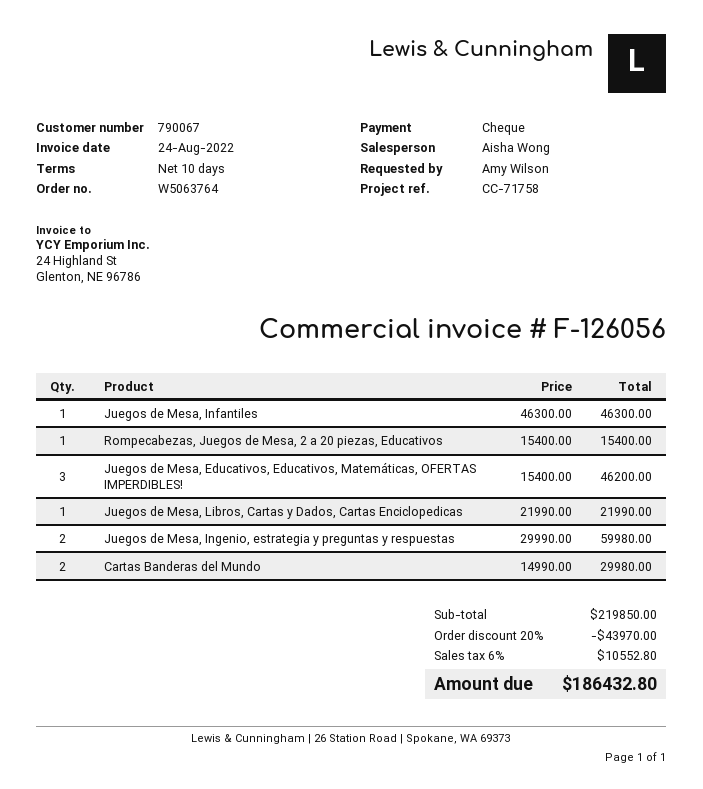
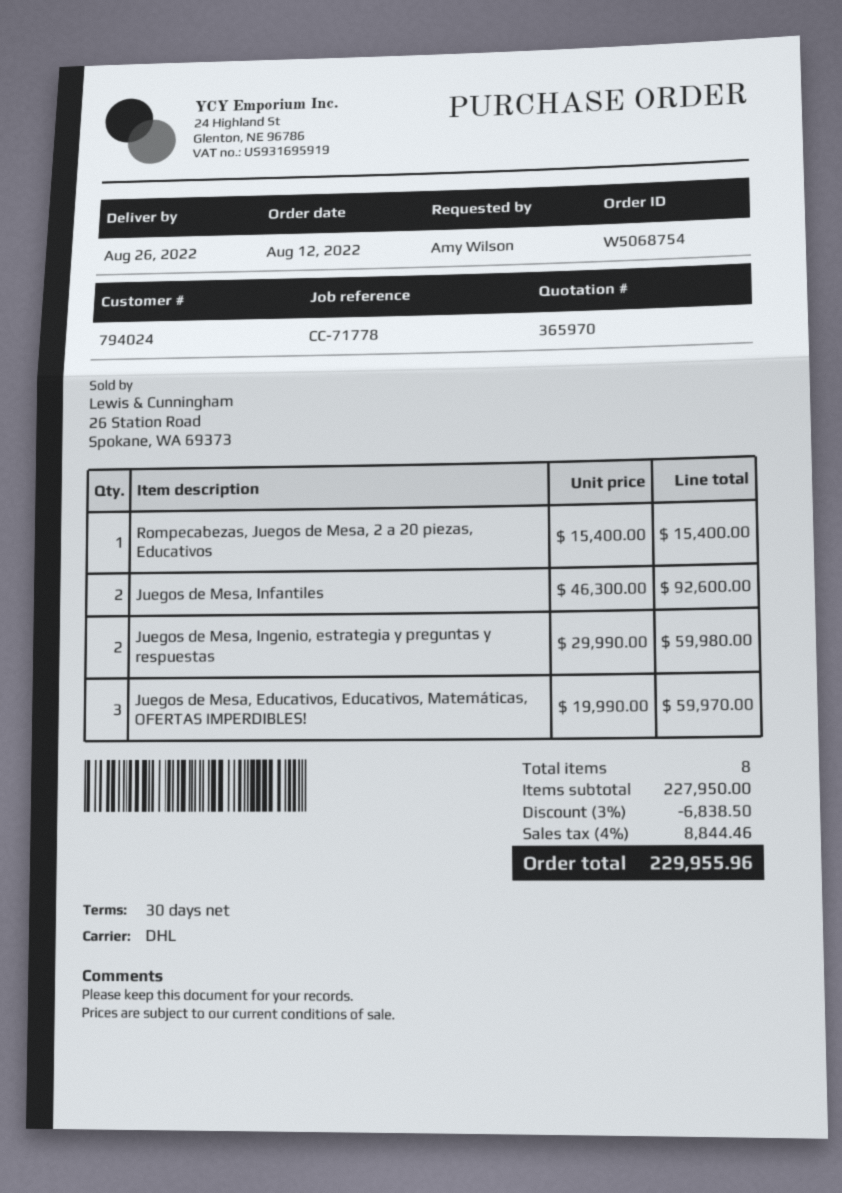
order number: W5063764 -> W5068754
payment terms: 10 days -> 30 days
customer number: 790067 -> 794024
reference: CC-71758 -> CC-71778
Juegos de Mesa, Infantiles: 1 x 46300.00 = 46300.00 -> 2 x 46300.00 = 92600.00
Juegos de Mesa, Educativos, Educativos, Matemáticas, OFERTAS IMPERDIBLES!: 3 x 15400.00 = 46200.00 -> 3 x 19990.00 = 59970.00
Juegos de Mesa, Libros, Cartas y Dados, Cartas Enciclopedicas: 1 x 21990.00 = 21990.00 -> none
Cartas Banderas del Mundo: 2 x 14990.00 = 29980.00 -> none
subtotal: 219850.00 -> 227950.00
discount: 20% = 43970.00 -> 3% = 6838.50
tax: 6% = 10552.80 -> 4% = 8844.46
total: 186432.80 -> 229955.96

